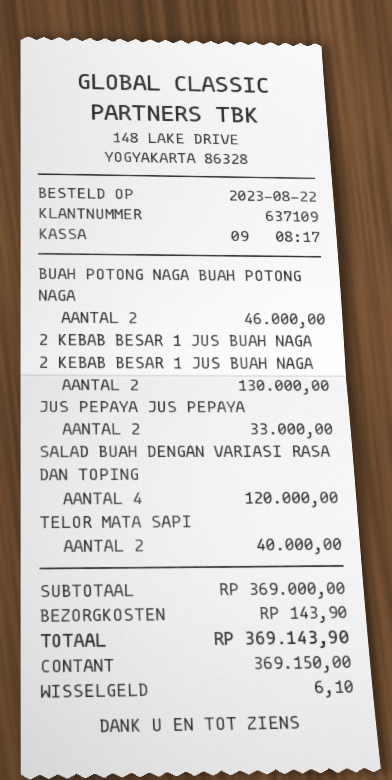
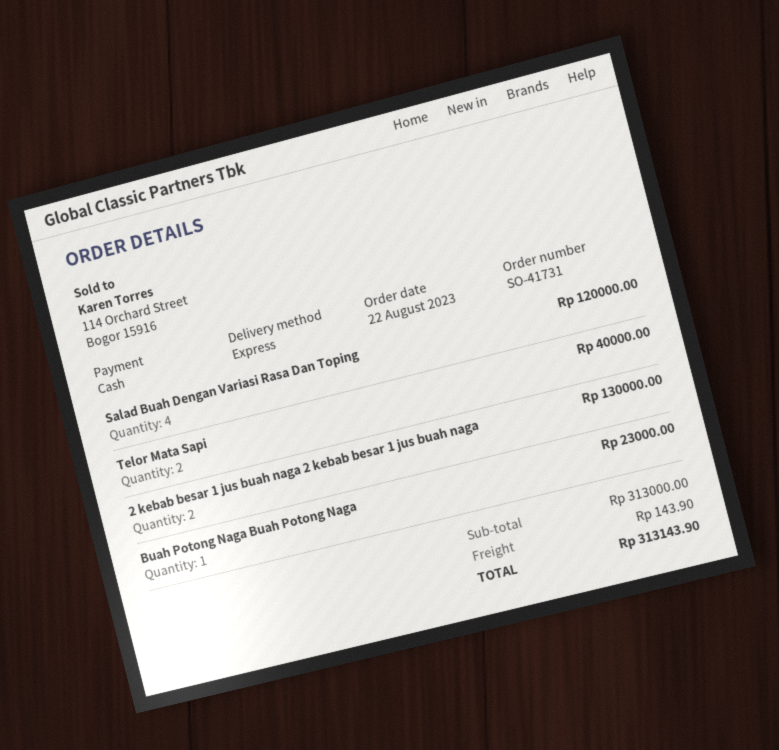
BUAH POTONG NAGA BUAH POTONG NAGA: 2 for 46000.00 -> 1 for 23000.00
JUS PEPAYA JUS PEPAYA: 2 for 33000.00 -> none
subtotal: 369000.00 -> 313000.00
total: 369143.90 -> 313143.90

